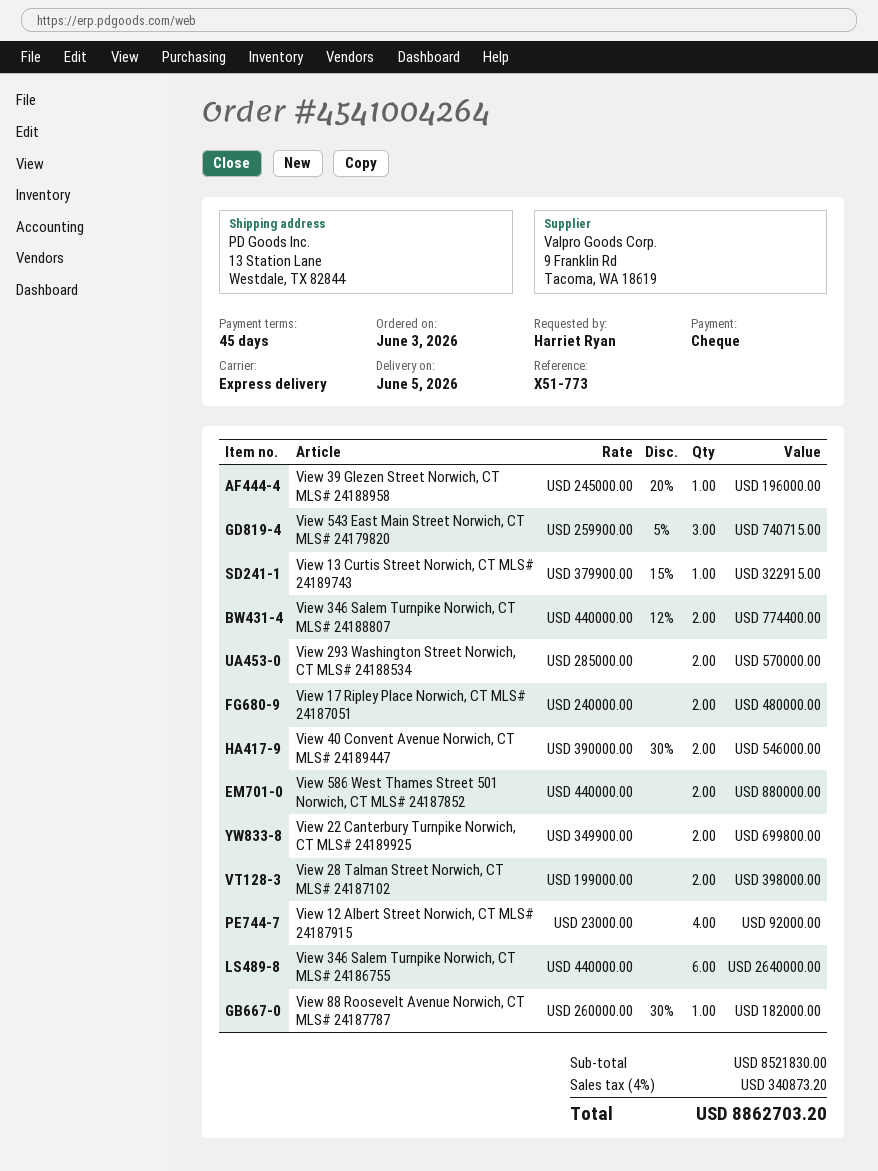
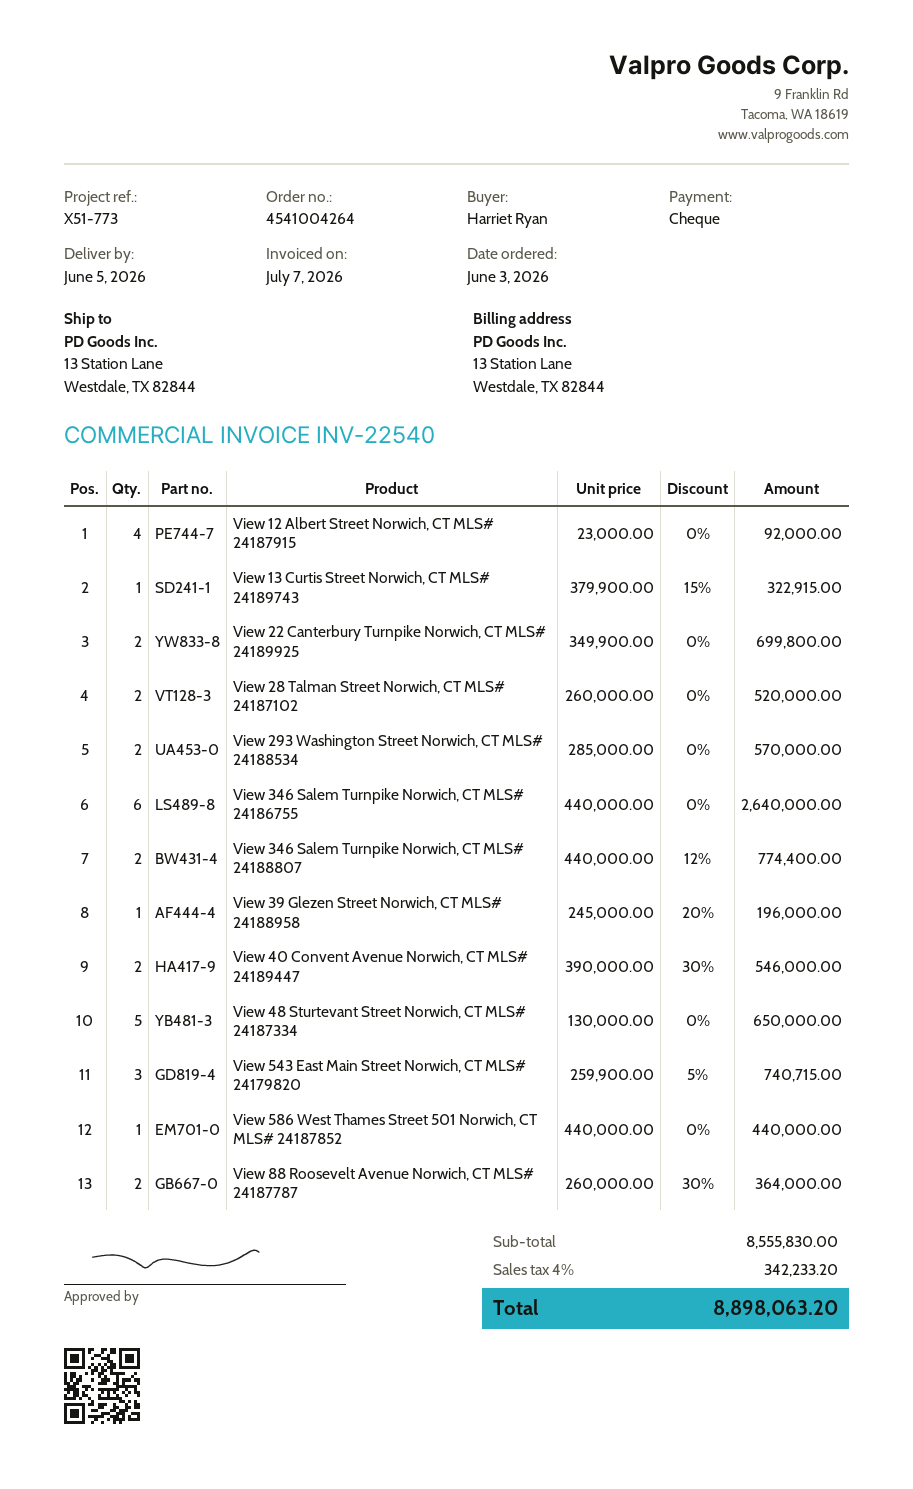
View 17 Ripley Place Norwich, CT MLS# 24187051: 2 x 240000.00 = 480000.00 -> none
View 586 West Thames Street 501 Norwich, CT MLS# 24187852: 2 x 440000.00 = 880000.00 -> 1 x 440000.00 = 440000.00
View 28 Talman Street Norwich, CT MLS# 24187102: 2 x 199000.00 = 398000.00 -> 2 x 260000.00 = 520000.00
View 88 Roosevelt Avenue Norwich, CT MLS# 24187787: 1 x 260000.00 - 30% = 182000.00 -> 2 x 260000.00 - 30% = 364000.00
View 48 Sturtevant Street Norwich, CT MLS# 24187334: none -> 5 x 130000.00 = 650000.00
subtotal: 8521830.00 -> 8555830.00
tax: 4% = 340873.20 -> 4% = 342233.20
total: 8862703.20 -> 8898063.20

